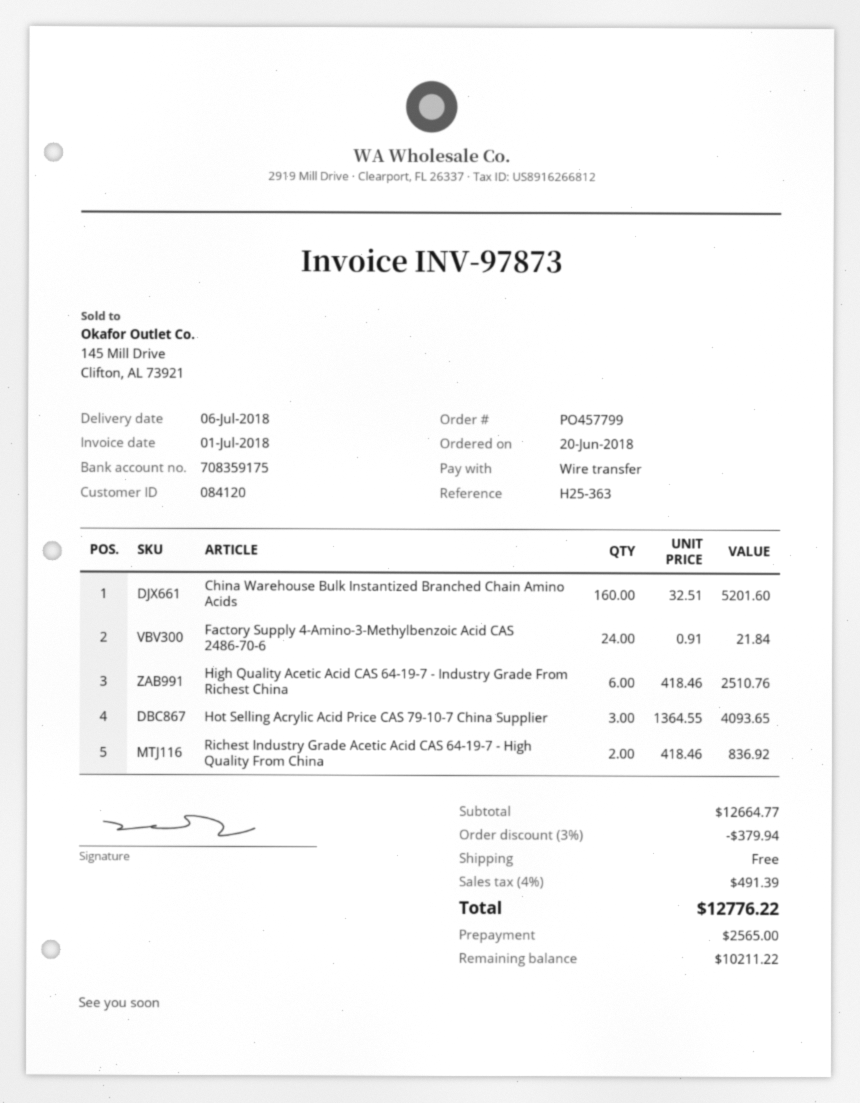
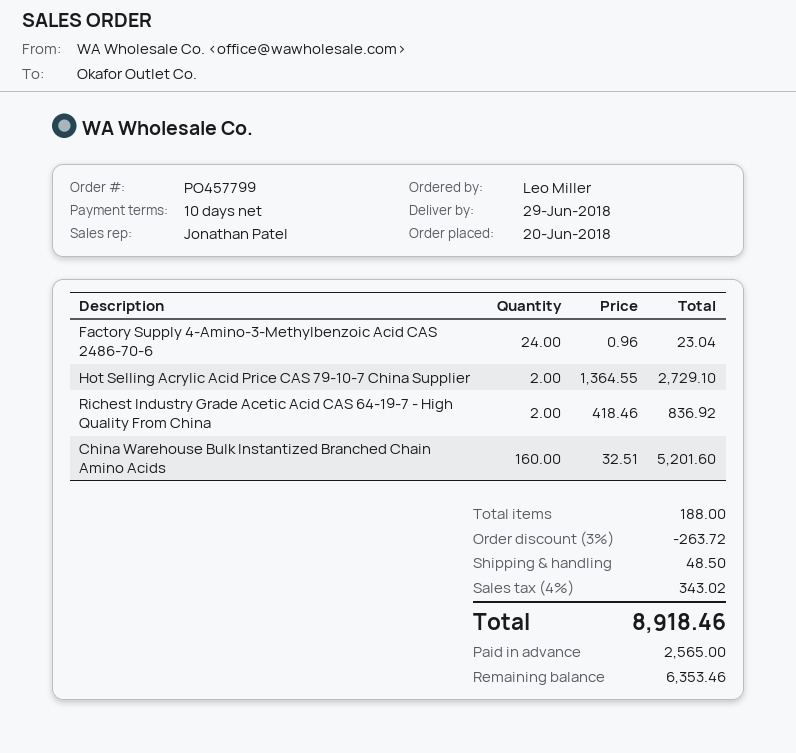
delivery date: 2018-07-06 -> 2018-06-29
Factory Supply 4-Amino-3-Methylbenzoic Acid CAS 2486-70-6: 24 x 0.91 = 21.84 -> 24 x 0.96 = 23.04
High Quality Acetic Acid CAS 64-19-7 - Industry Grade From Richest China: 6 x 418.46 = 2510.76 -> none
Hot Selling Acrylic Acid Price CAS 79-10-7 China Supplier: 3 x 1364.55 = 4093.65 -> 2 x 1364.55 = 2729.10
discount: 3% = 379.94 -> 3% = 263.72
shipping: 0.00 -> 48.50
tax: 4% = 491.39 -> 4% = 343.02
total: 12776.22 -> 8918.46
balance: 10211.22 -> 6353.46

